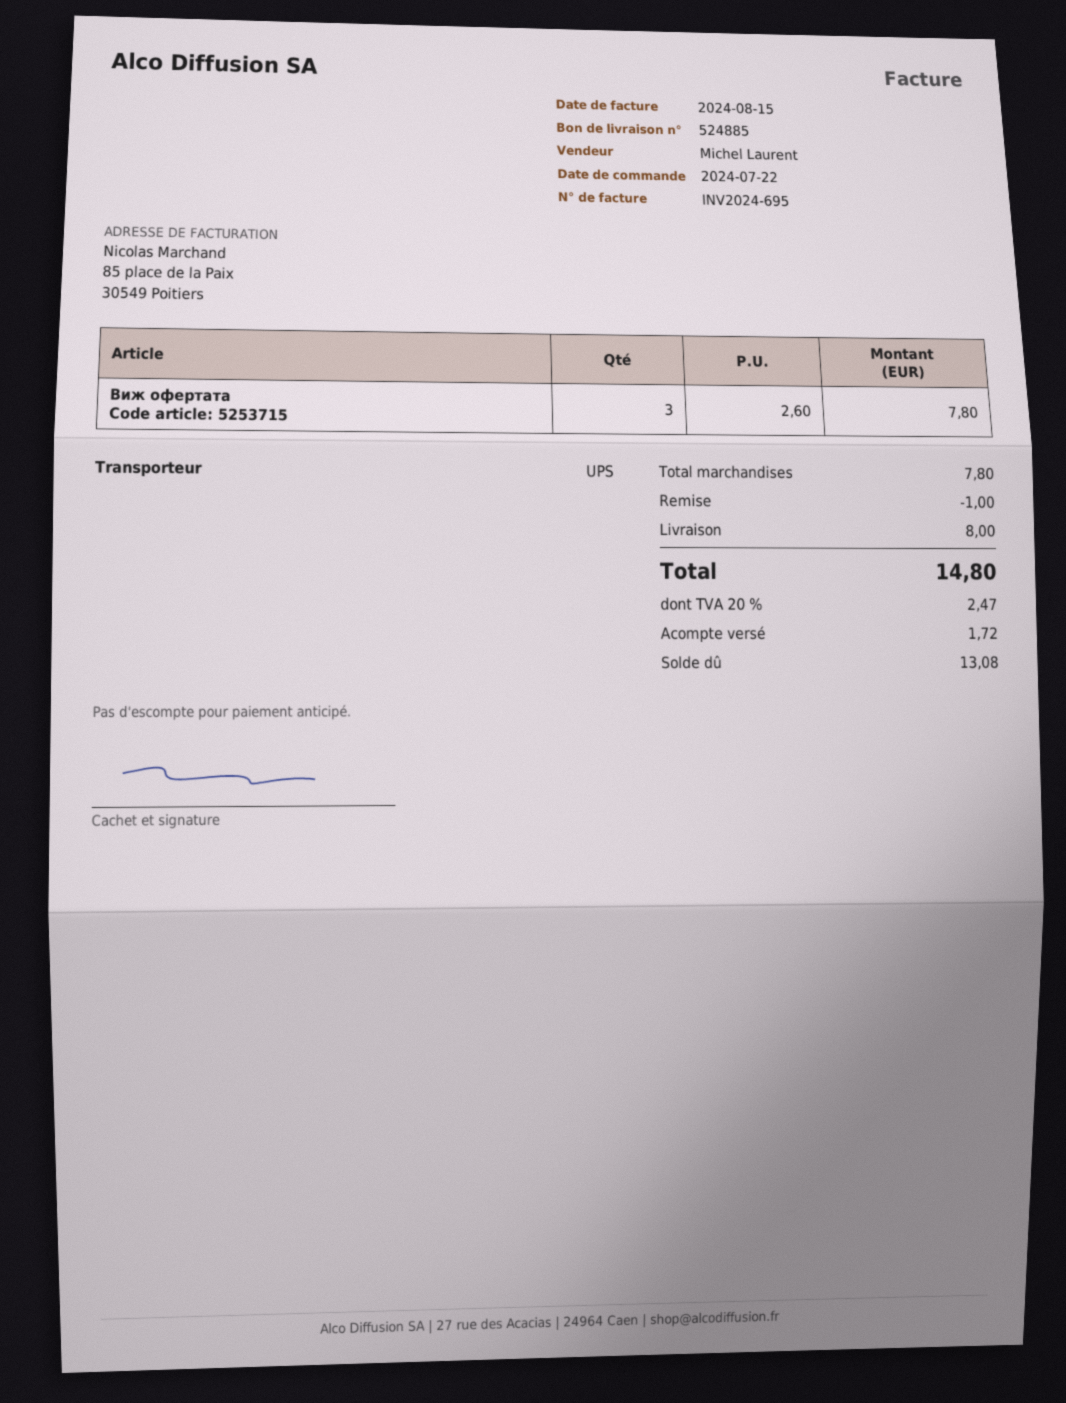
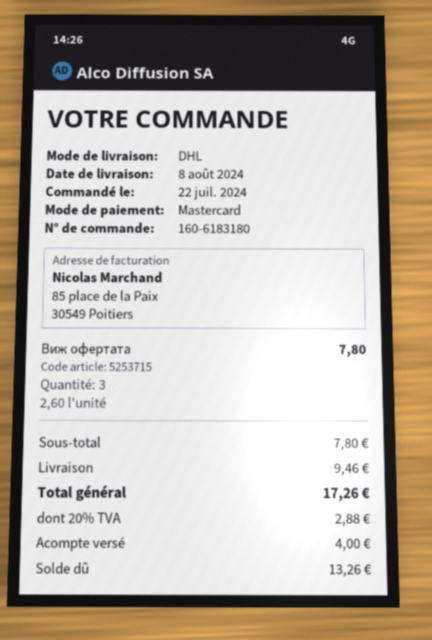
shipping method: UPS -> DHL
discount: 1.00 -> none
shipping: 8.00 -> 9.46
tax: 20% = 2.47 -> 20% = 2.88
total: 14.80 -> 17.26
deposit: 1.72 -> 4.00
balance: 13.08 -> 13.26

